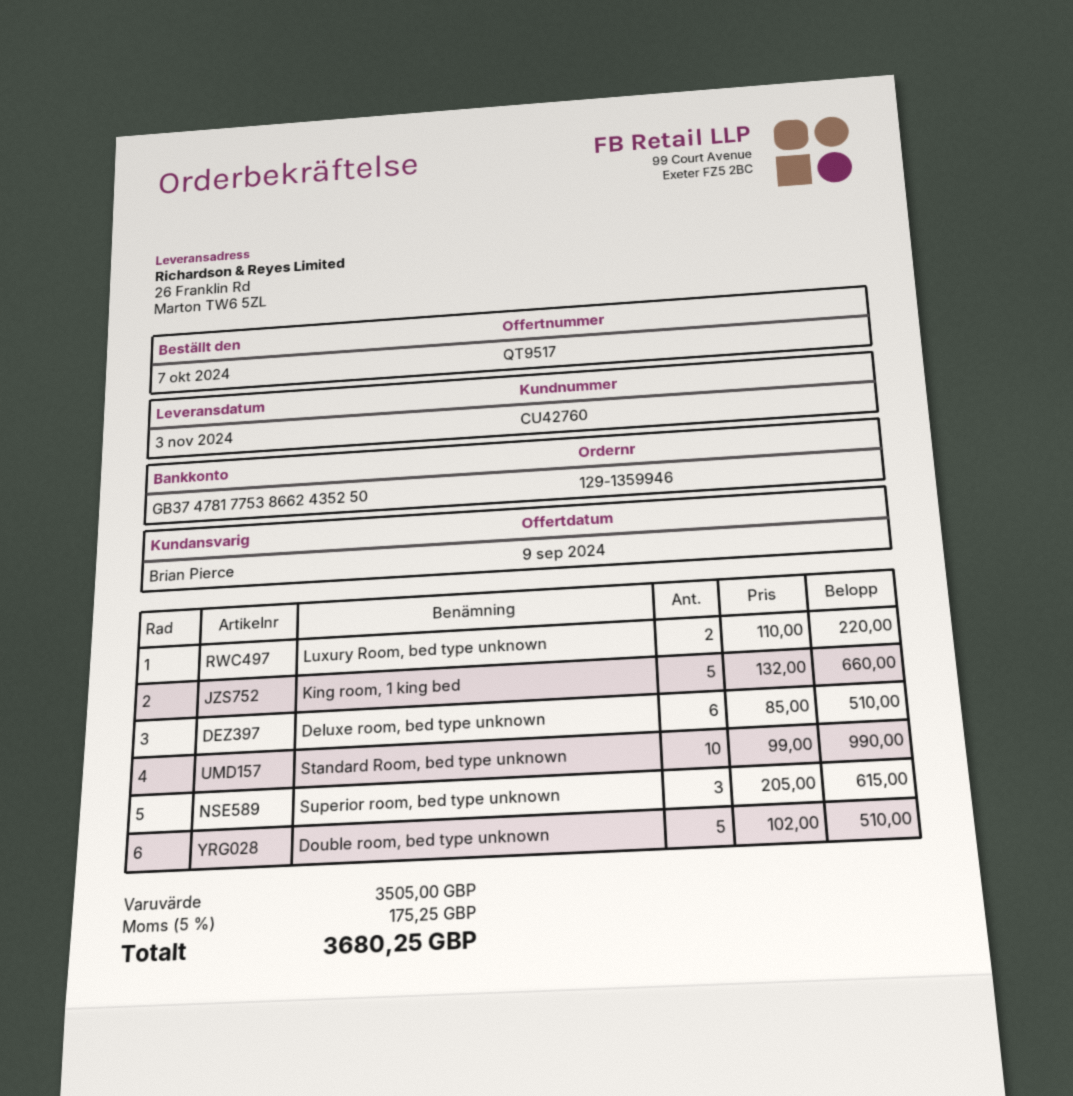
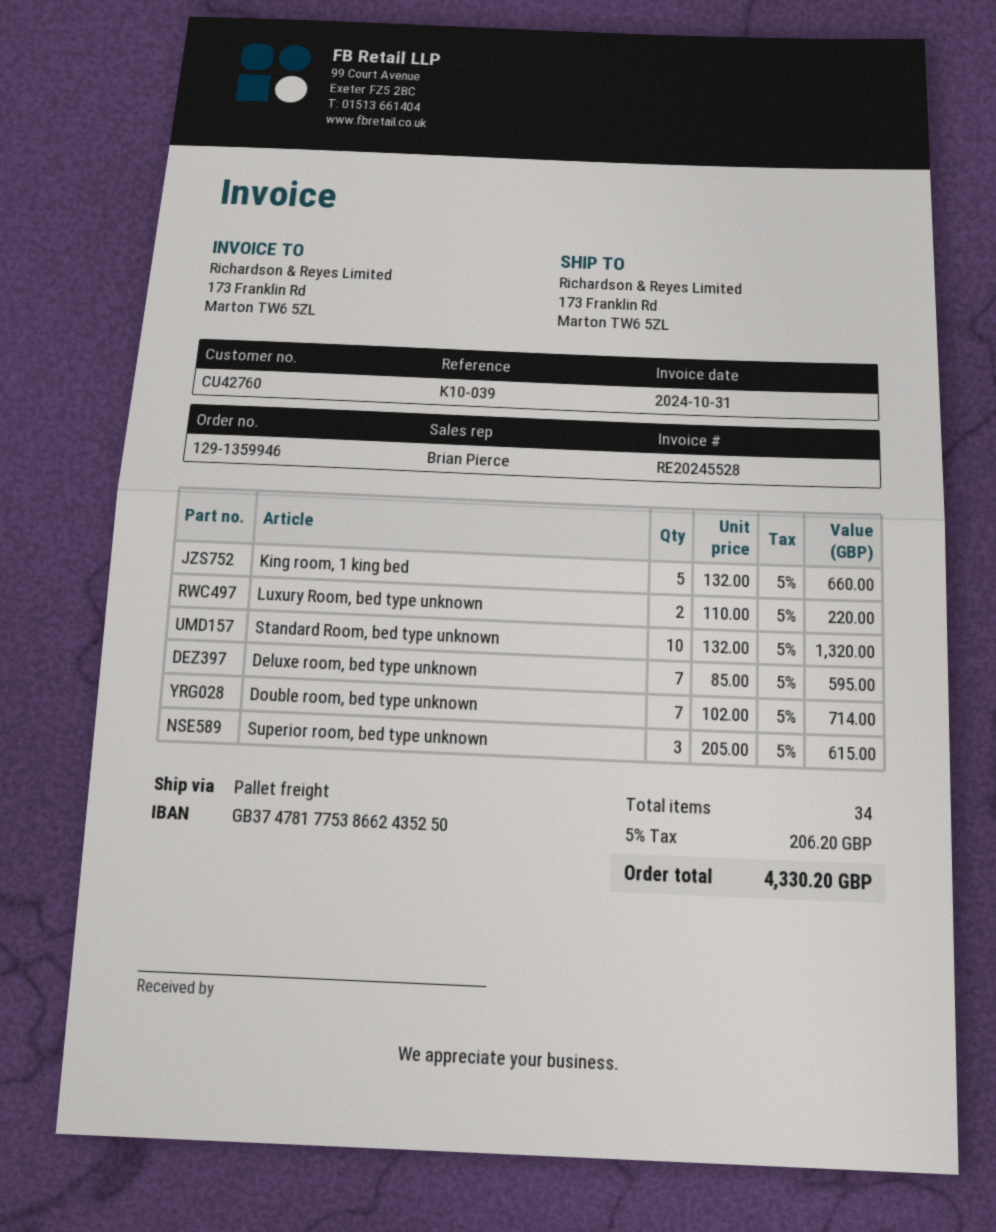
ship to: 26 Franklin Rd, Marton TW6 5ZL -> 173 Franklin Rd, Marton TW6 5ZL
Deluxe room, bed type unknown: 6 x 85.00 = 510.00 -> 7 x 85.00 = 595.00
Standard Room, bed type unknown: 10 x 99.00 = 990.00 -> 10 x 132.00 = 1320.00
Double room, bed type unknown: 5 x 102.00 = 510.00 -> 7 x 102.00 = 714.00
tax: 5% = 175.25 -> 5% = 206.20
total: 3680.25 -> 4330.20

